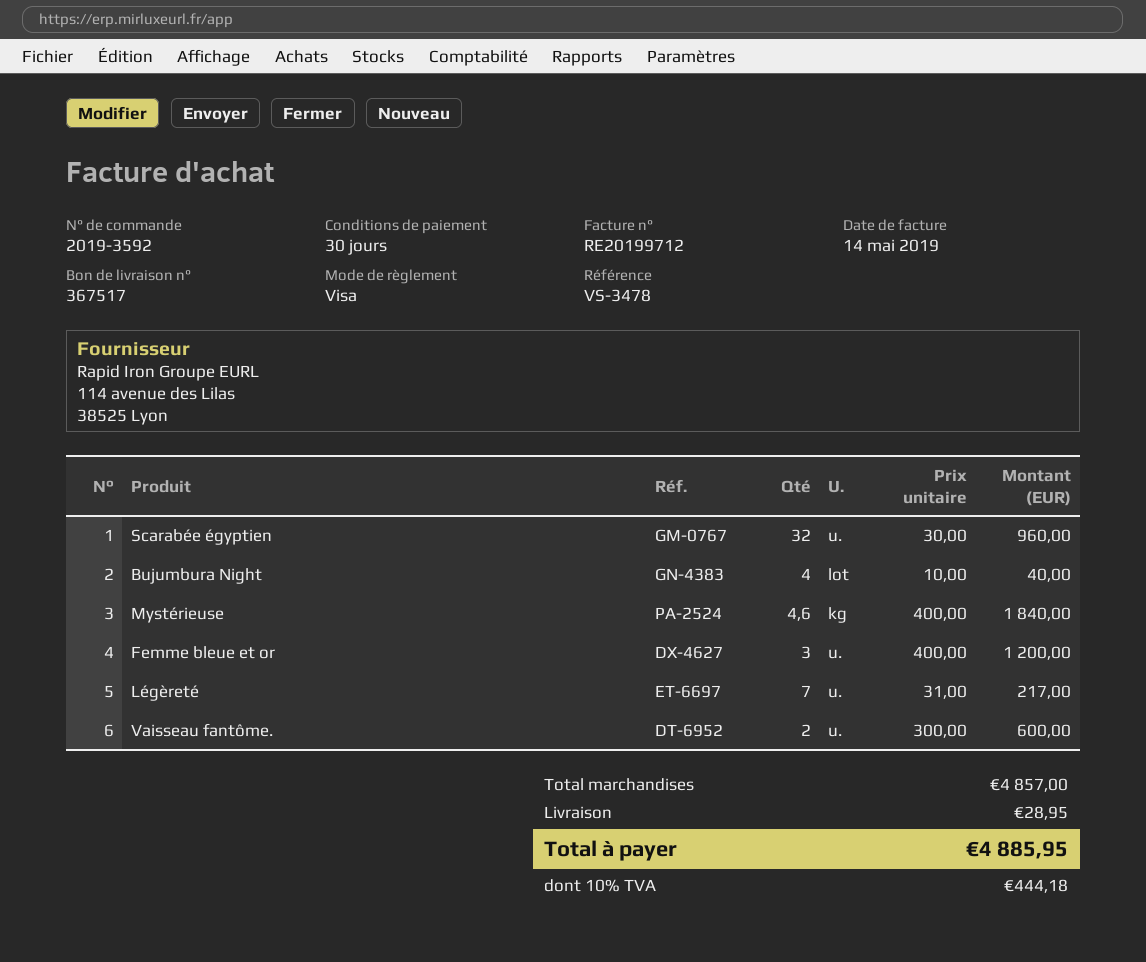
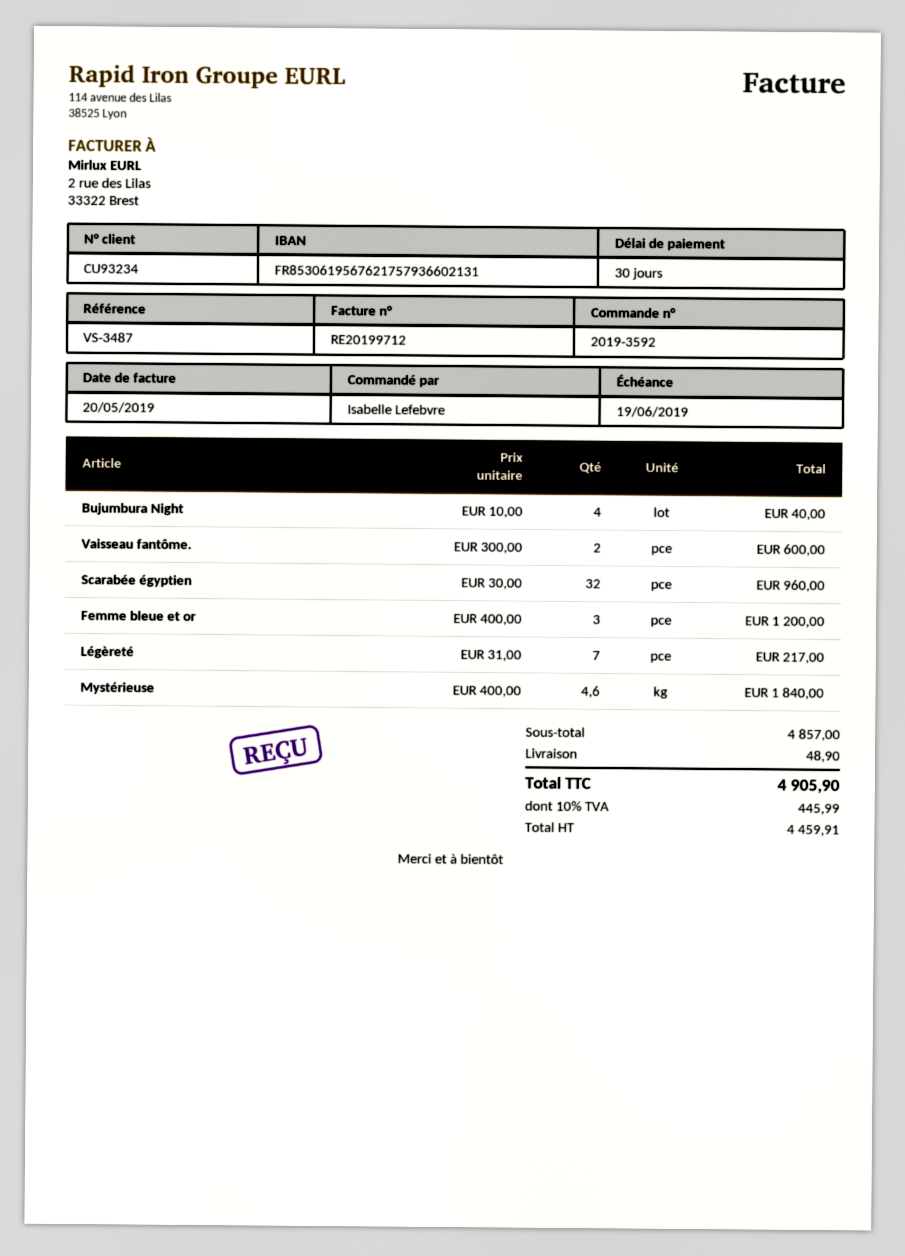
invoice date: 2019-05-14 -> 2019-05-20
reference: VS-3478 -> VS-3487
shipping: 28.95 -> 48.90
tax: 10% = 444.18 -> 10% = 445.99
total: 4885.95 -> 4905.90

